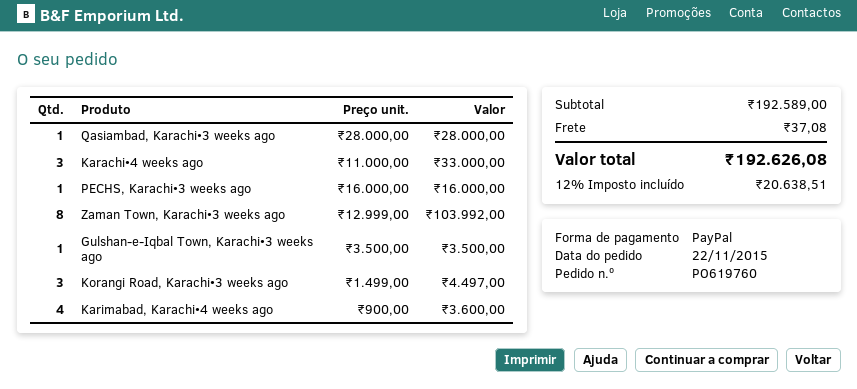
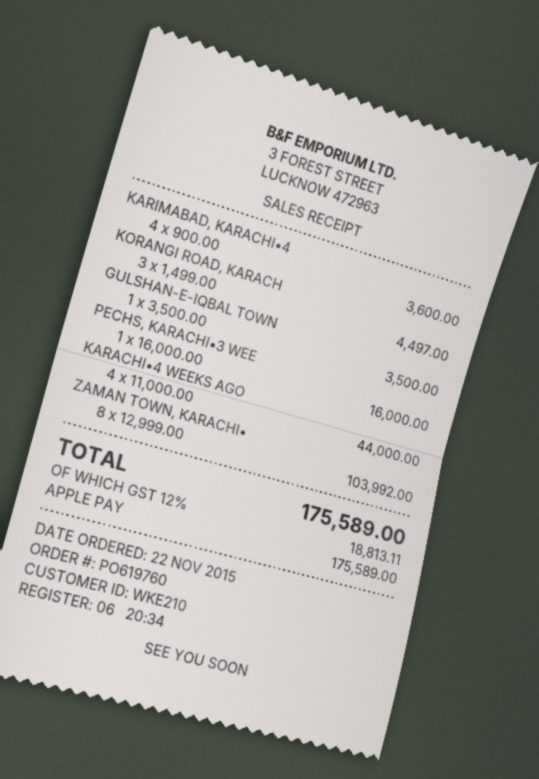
payment method: PayPal -> Apple Pay
Qasiambad, Karachi•3 weeks ago: 1 x 28000.00 = 28000.00 -> none
Karachi•4 weeks ago: 3 x 11000.00 = 33000.00 -> 4 x 11000.00 = 44000.00
shipping: 37.08 -> none
tax: 12% = 20638.51 -> 12% = 18813.11
total: 192626.08 -> 175589.00

